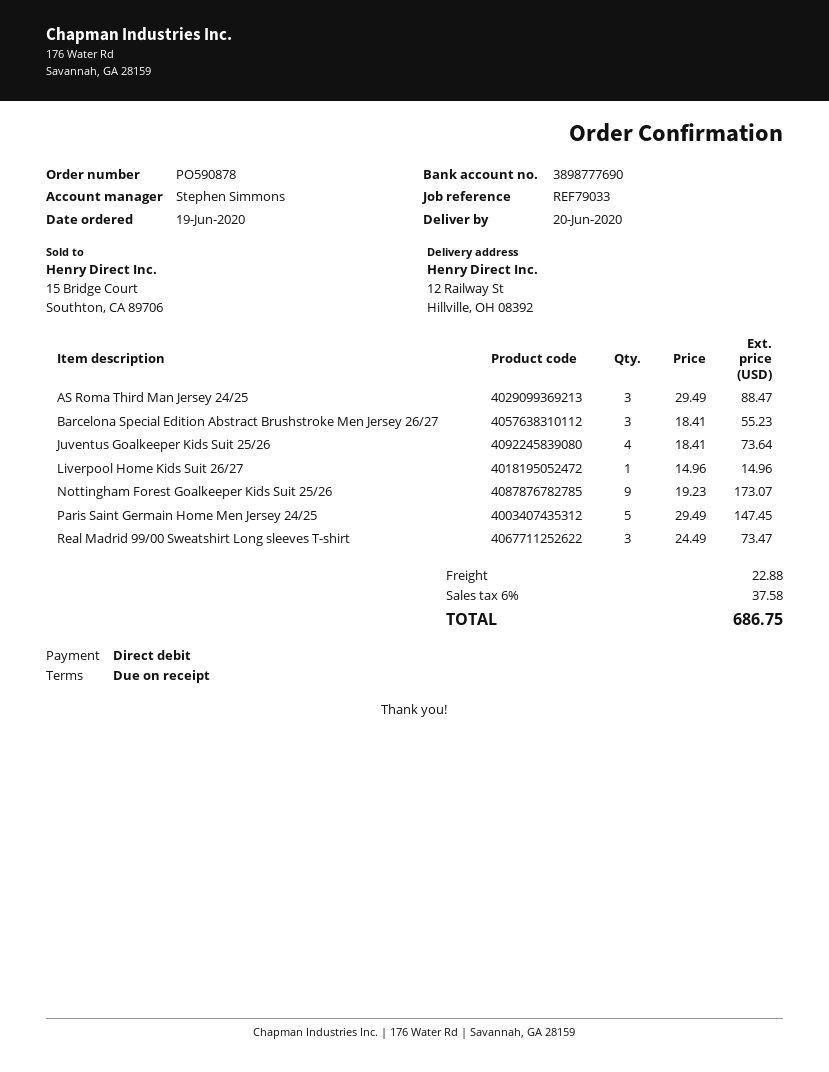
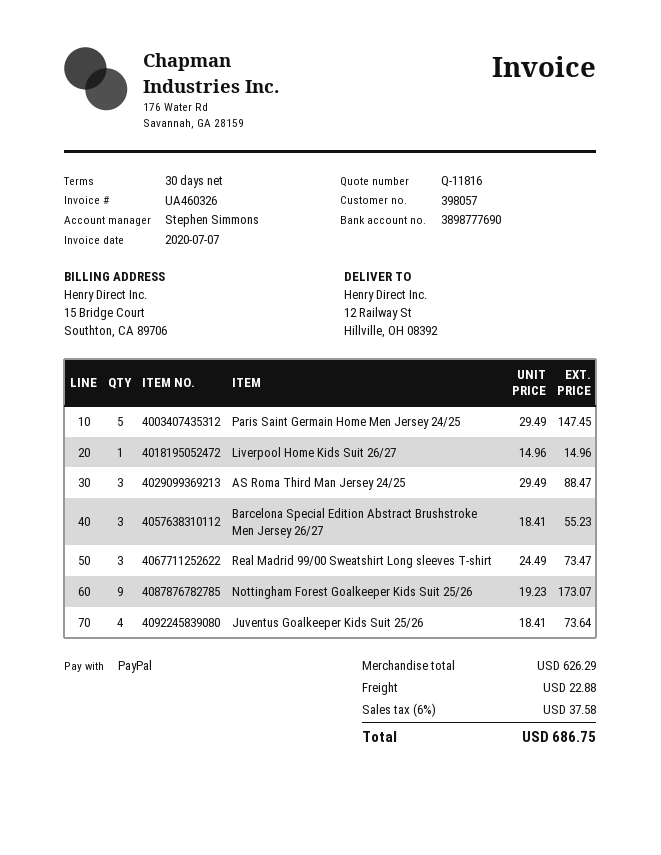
payment terms: on receipt -> 30 days
payment method: direct debit -> PayPal

